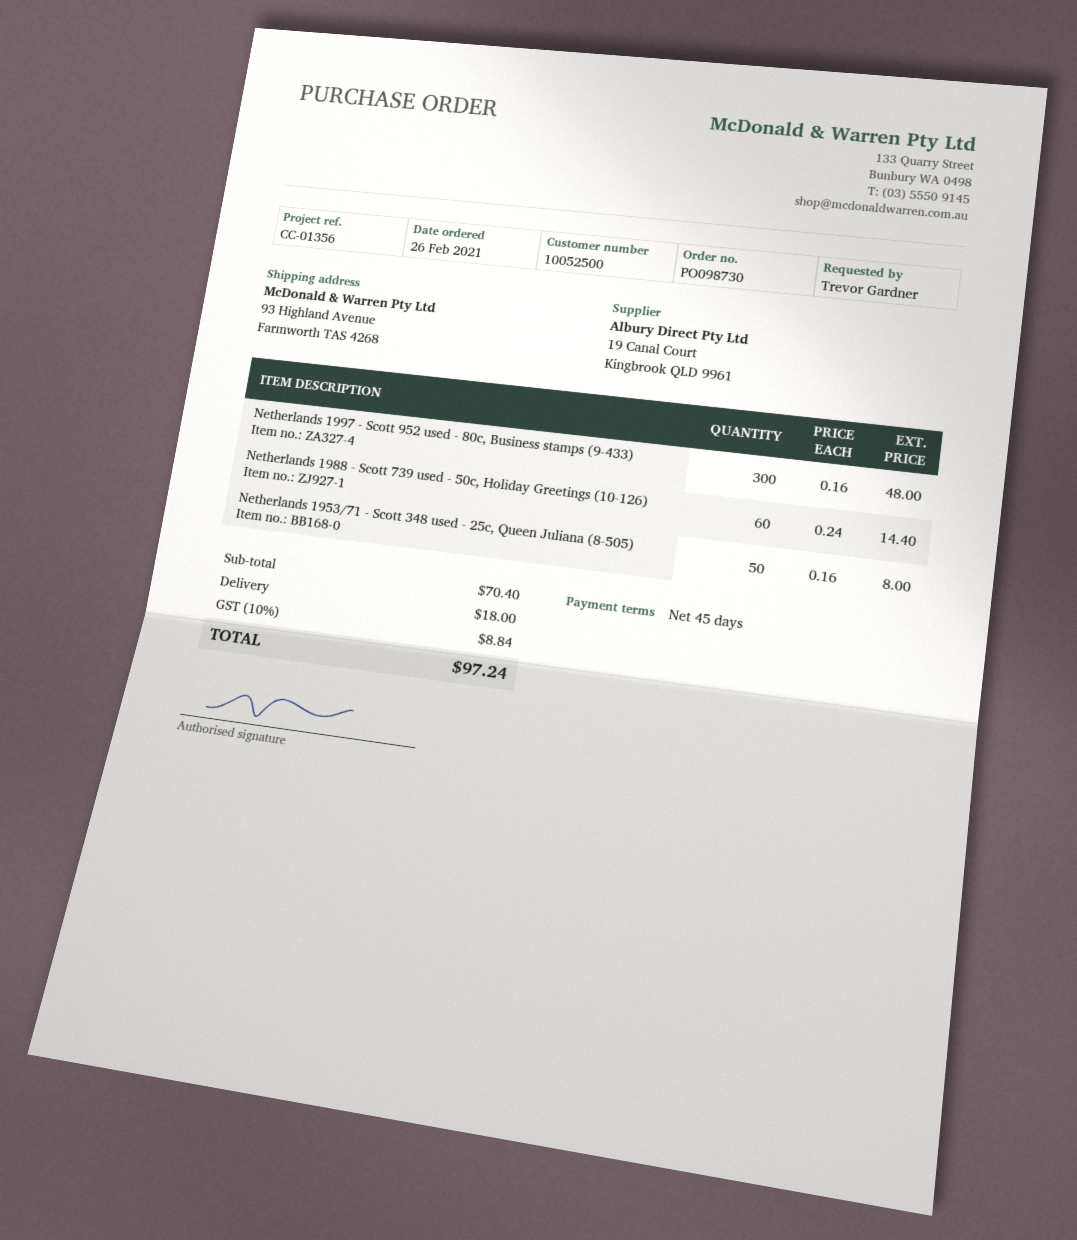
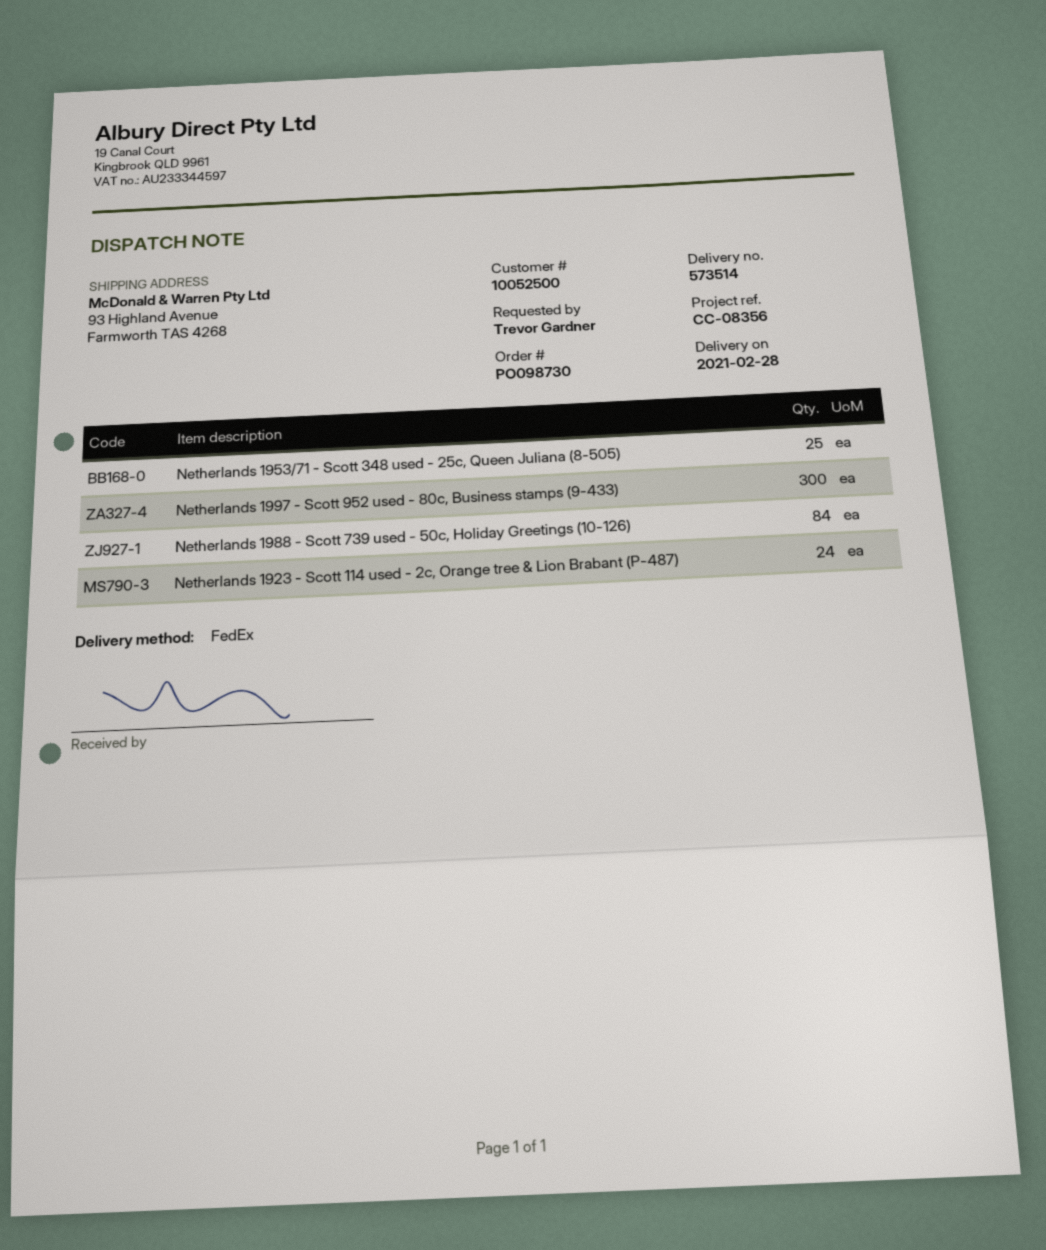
reference: CC-01356 -> CC-08356
Netherlands 1988 - Scott 739 used - 50c, Holiday Greetings (10-126): 60 -> 84
Netherlands 1953/71 - Scott 348 used - 25c, Queen Juliana (8-505): 50 -> 25
Netherlands 1923 - Scott 114 used - 2c, Orange tree & Lion Brabant (P-487): none -> 24

